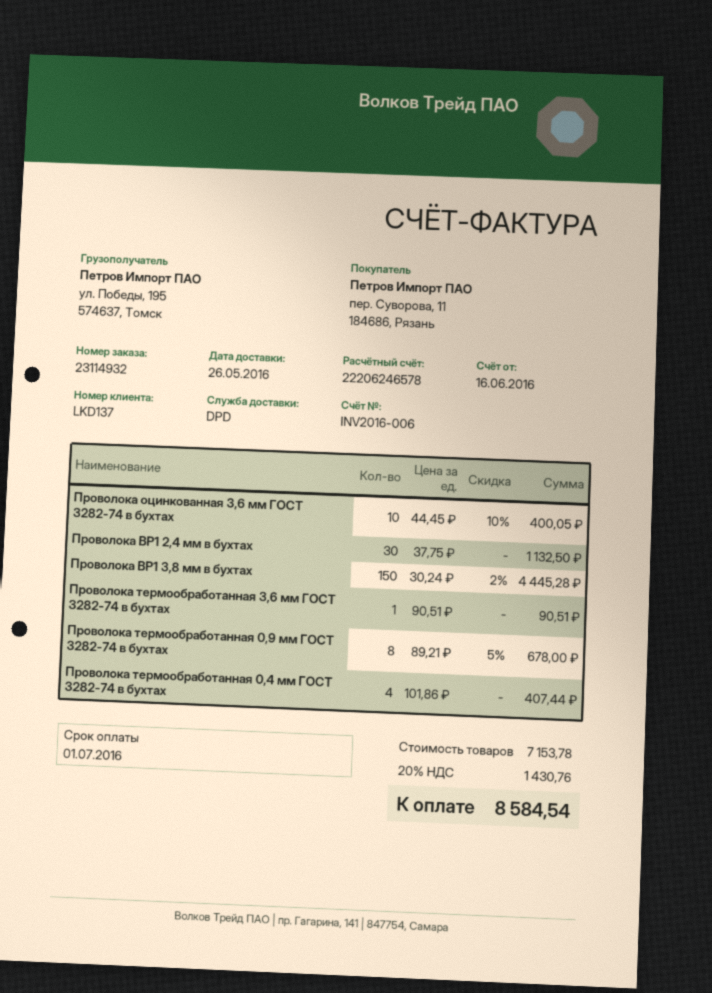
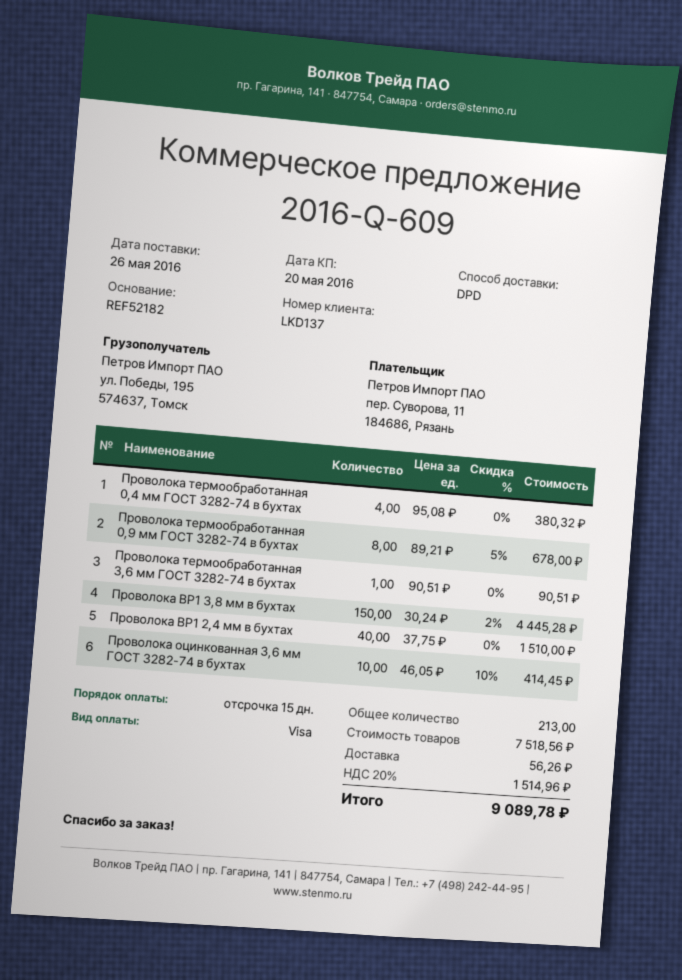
Проволока оцинкованная 3,6 мм ГОСТ 3282-74 в бухтах: 10 x 44.45 - 10% = 400.05 -> 10 x 46.05 - 10% = 414.45
Проволока ВР1 2,4 мм в бухтах: 30 x 37.75 = 1132.50 -> 40 x 37.75 = 1510.00
Проволока термообработанная 0,4 мм ГОСТ 3282-74 в бухтах: 4 x 101.86 = 407.44 -> 4 x 95.08 = 380.32
subtotal: 7153.78 -> 7518.56
shipping: none -> 56.26
tax: 20% = 1430.76 -> 20% = 1514.96
total: 8584.54 -> 9089.78

